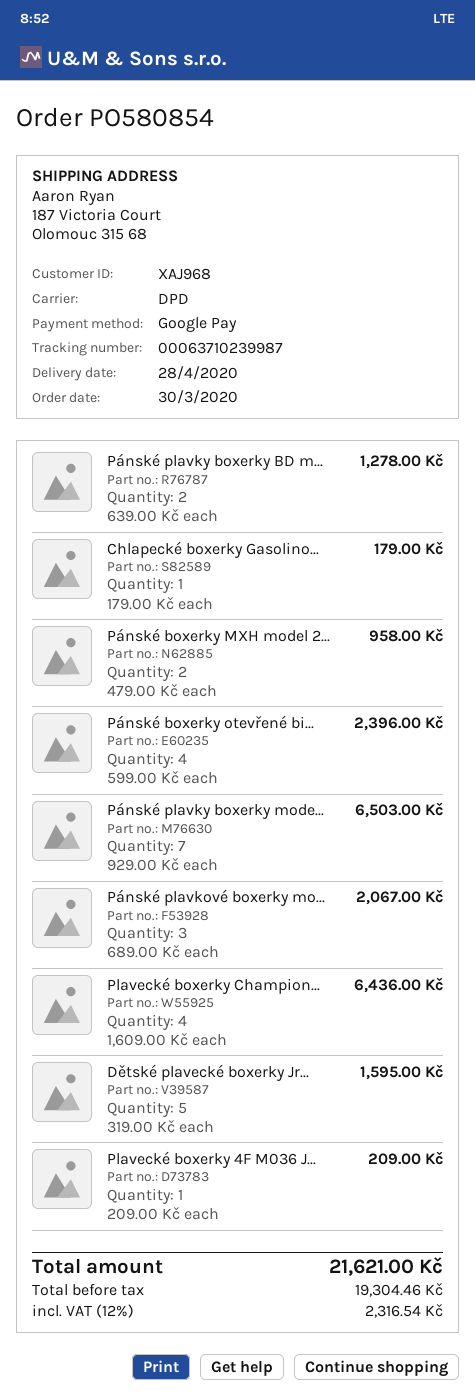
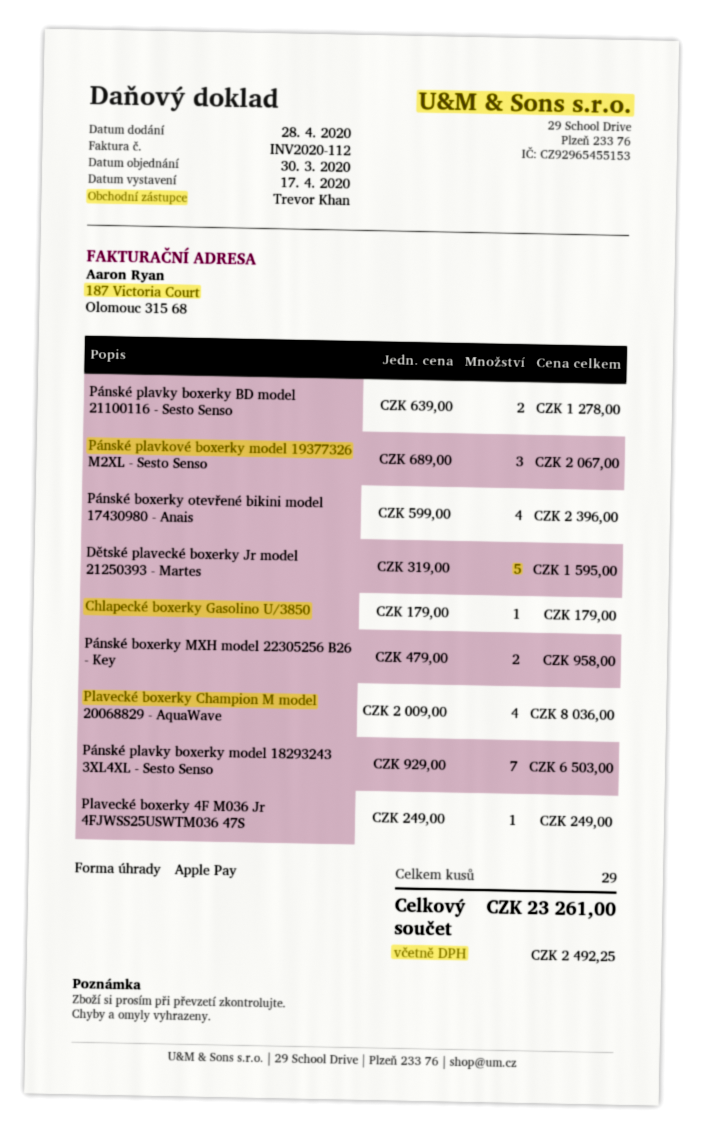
payment method: Google Pay -> Apple Pay
Plavecké boxerky Champion...: 4 x 1609.00 = 6436.00 -> 4 x 2009.00 = 8036.00
Plavecké boxerky 4F M036 J...: 1 x 209.00 = 209.00 -> 1 x 249.00 = 249.00
tax: 2316.54 -> 2492.25
total: 21621.00 -> 23261.00

